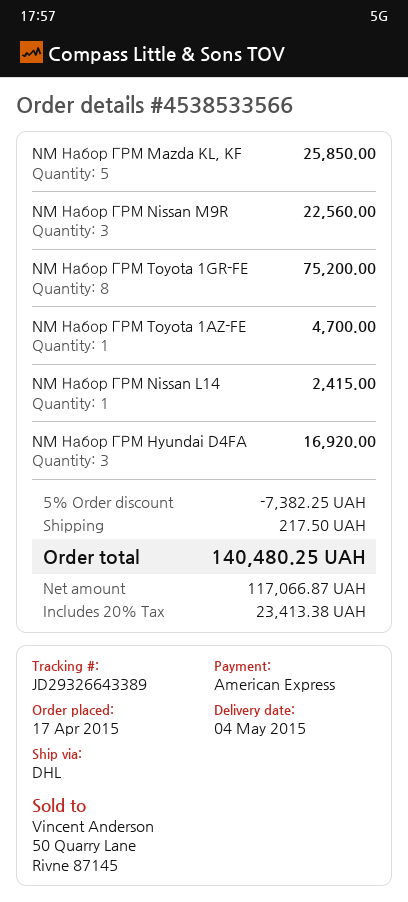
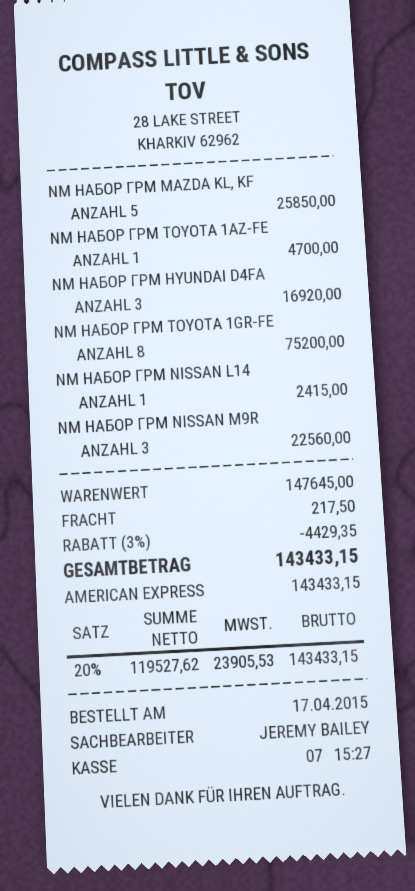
discount: 5% = 7382.25 -> 3% = 4429.35
net: 117066.87 -> 119527.62
tax: 20% = 23413.38 -> 20% = 23905.53
total: 140480.25 -> 143433.15

